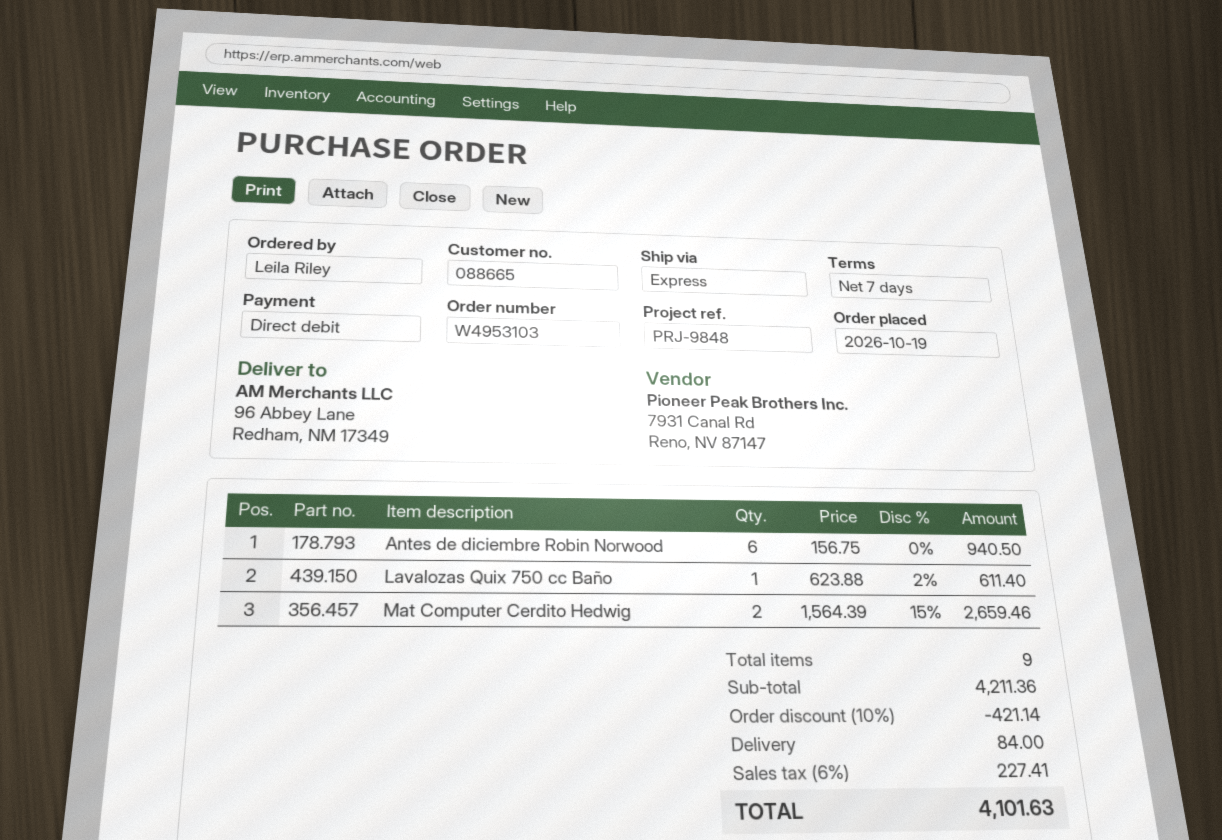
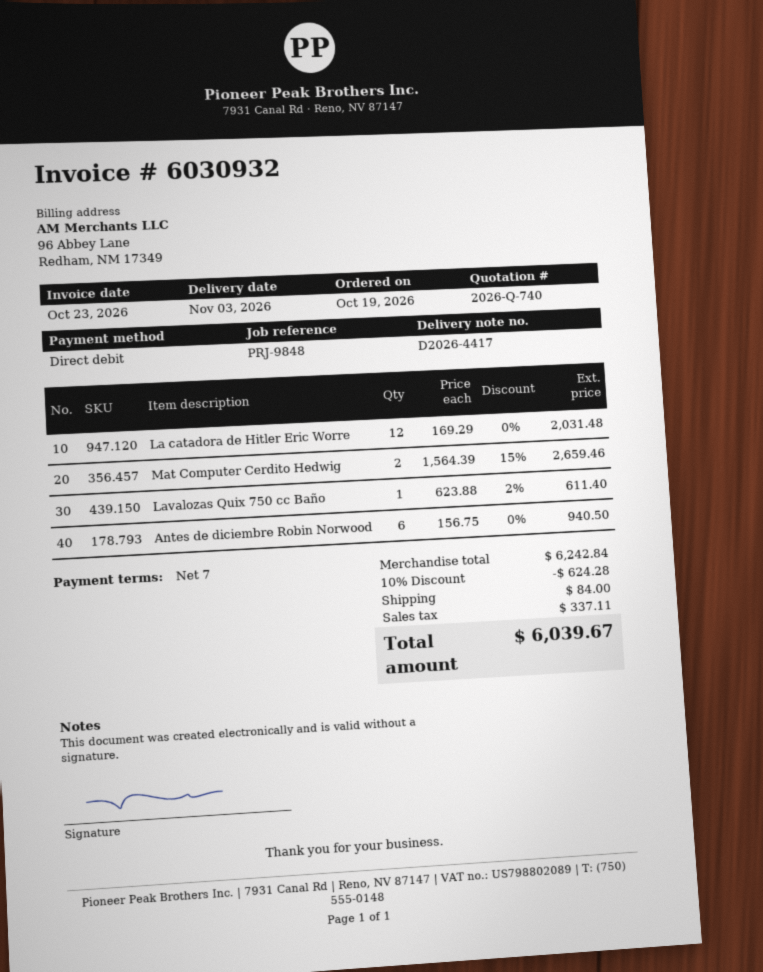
La catadora de Hitler Eric Worre: none -> 12 x 169.29 = 2031.48
subtotal: 4211.36 -> 6242.84
discount: 10% = 421.14 -> 10% = 624.28
tax: 227.41 -> 337.11
total: 4101.63 -> 6039.67

